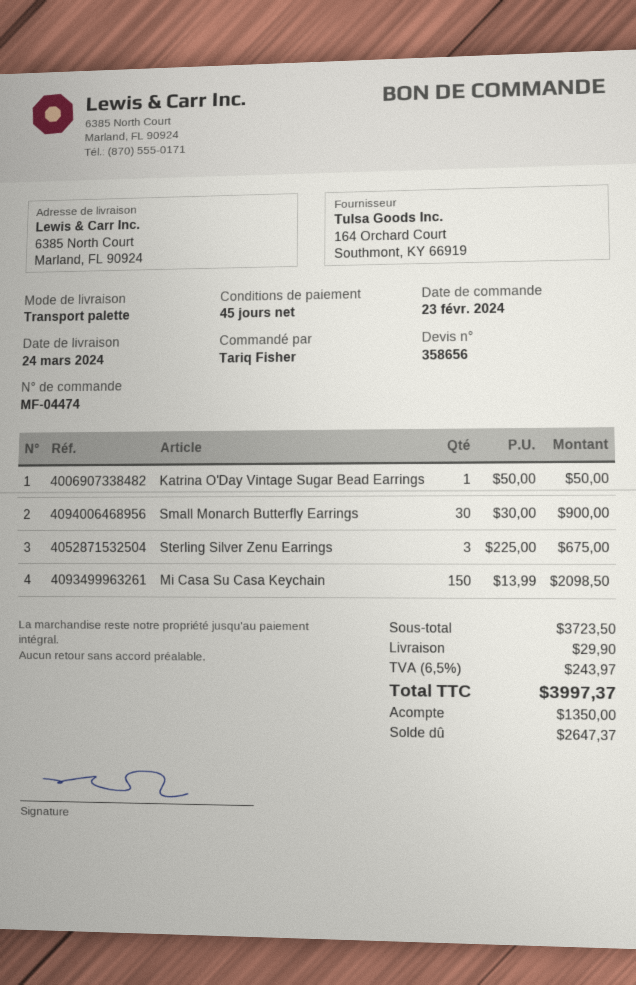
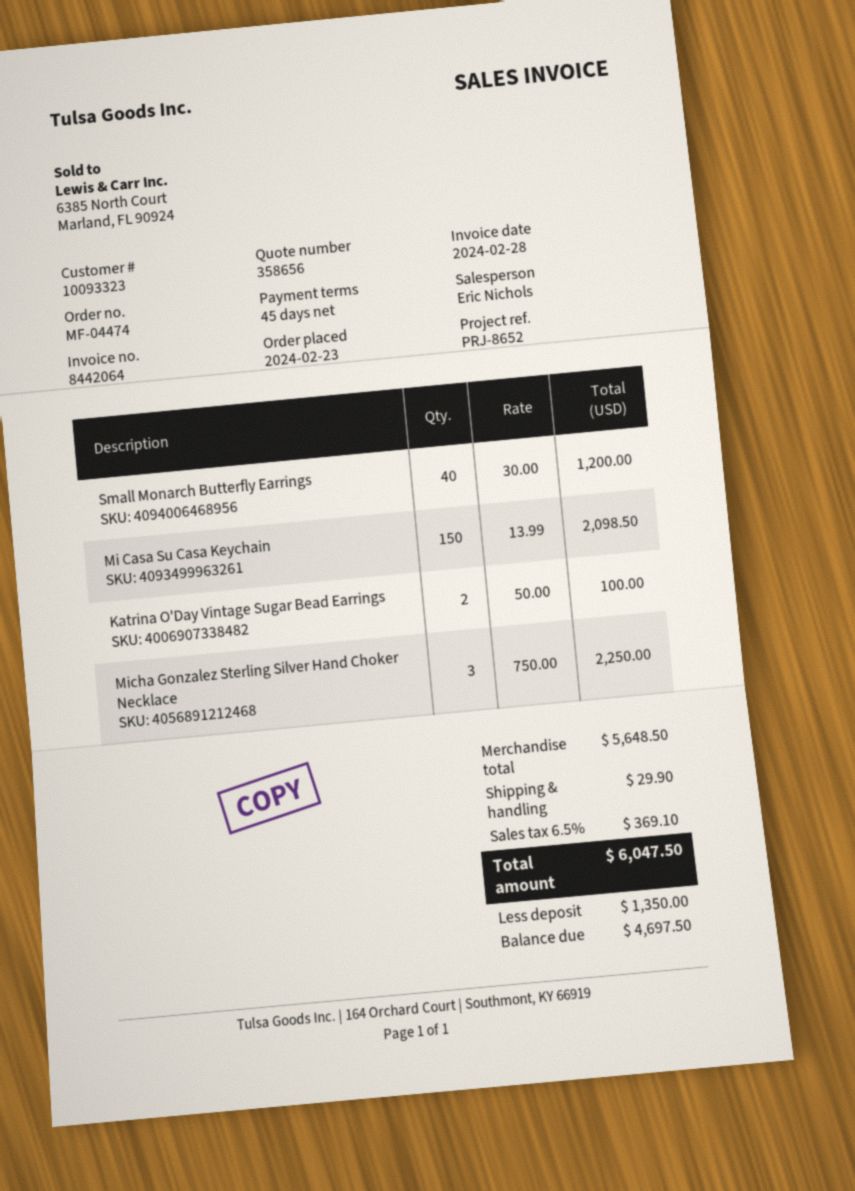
Katrina O'Day Vintage Sugar Bead Earrings: 1 x 50.00 = 50.00 -> 2 x 50.00 = 100.00
Small Monarch Butterfly Earrings: 30 x 30.00 = 900.00 -> 40 x 30.00 = 1200.00
Sterling Silver Zenu Earrings: 3 x 225.00 = 675.00 -> none
Micha Gonzalez Sterling Silver Hand Choker Necklace: none -> 3 x 750.00 = 2250.00
subtotal: 3723.50 -> 5648.50
tax: 6.5% = 243.97 -> 6.5% = 369.10
total: 3997.37 -> 6047.50
balance: 2647.37 -> 4697.50

